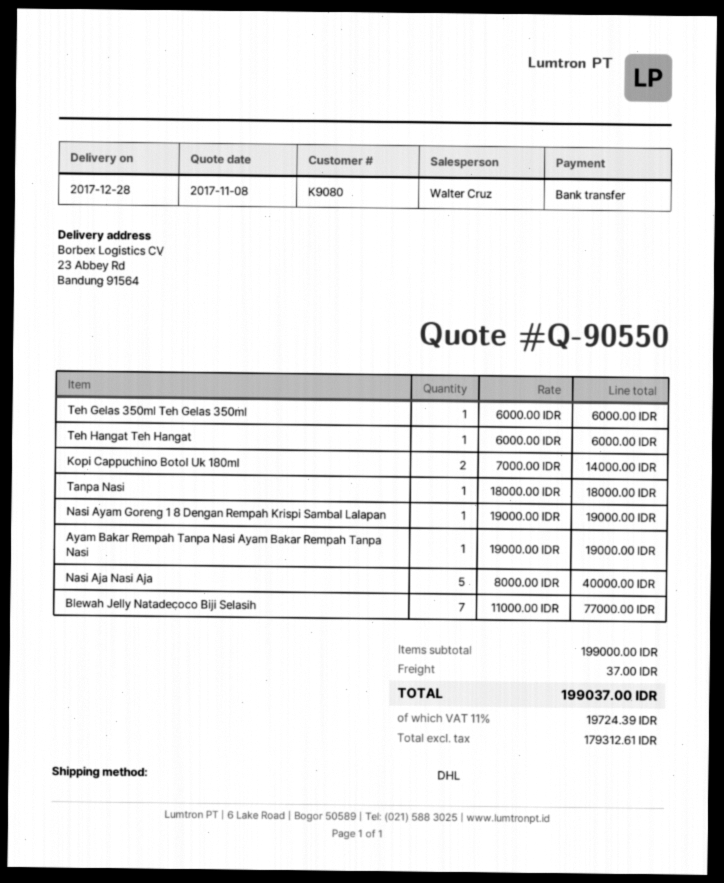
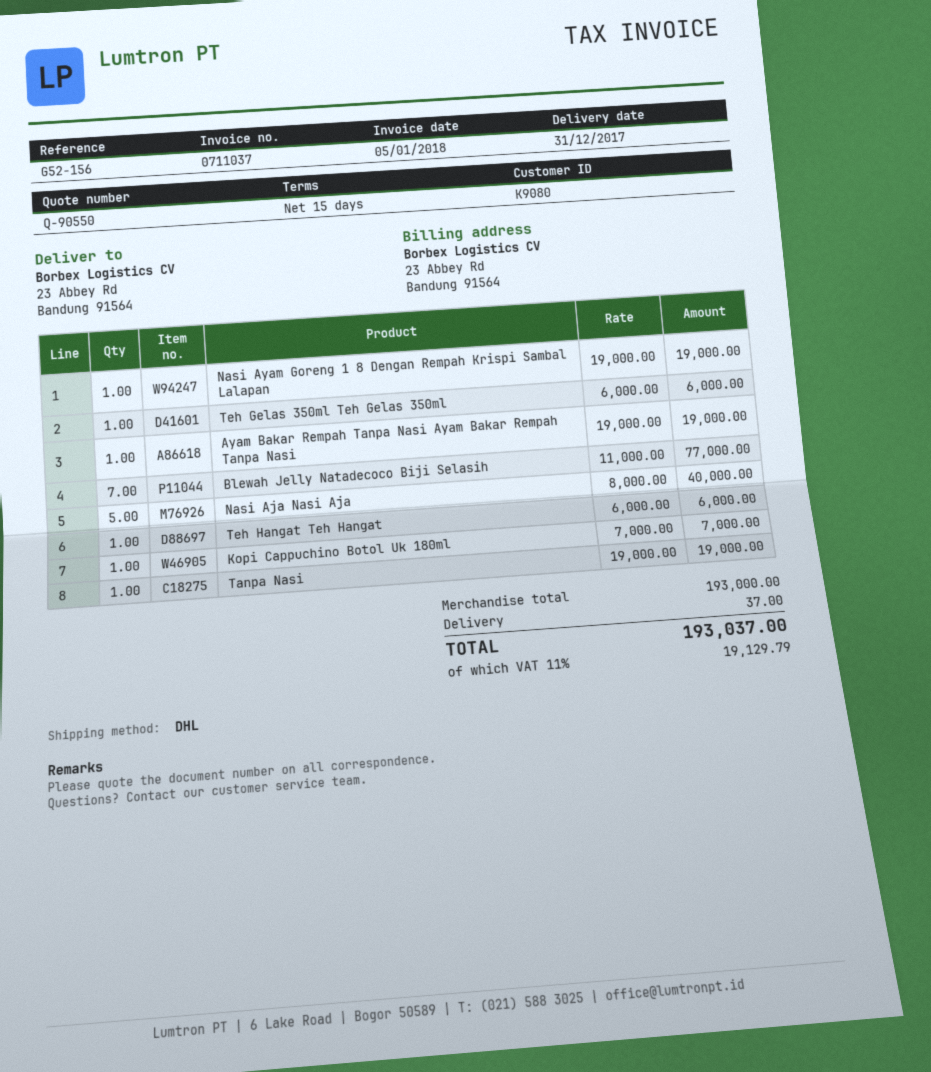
delivery date: 2017-12-28 -> 2017-12-31
Kopi Cappuchino Botol Uk 180ml: 2 x 7000.00 = 14000.00 -> 1 x 7000.00 = 7000.00
Tanpa Nasi: 1 x 18000.00 = 18000.00 -> 1 x 19000.00 = 19000.00
subtotal: 199000.00 -> 193000.00
tax: 11% = 19724.39 -> 11% = 19129.79
total: 199037.00 -> 193037.00

